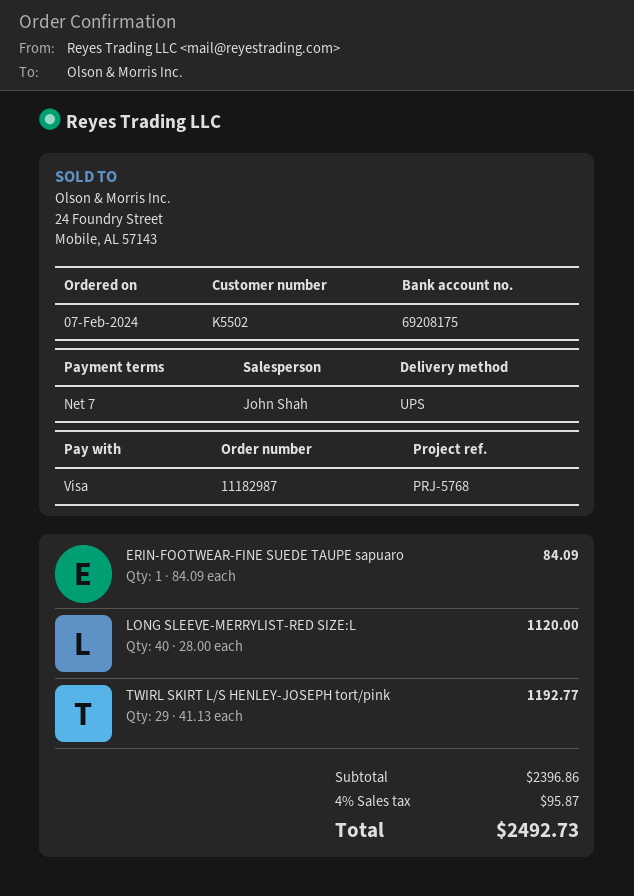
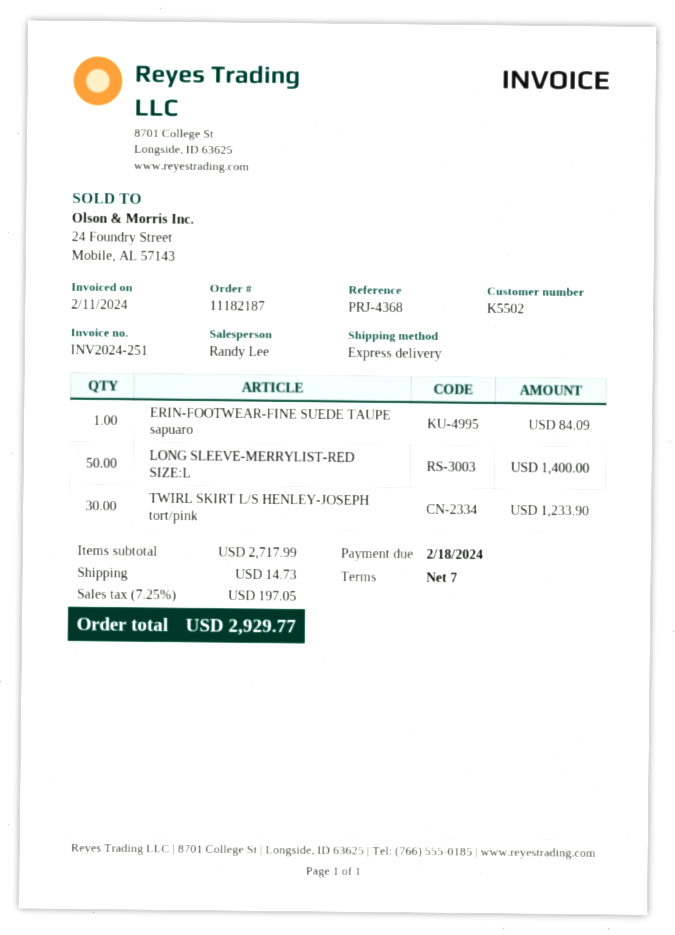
order number: 11182987 -> 11182187
reference: PRJ-5768 -> PRJ-4368
sales rep: John Shah -> Randy Lee
shipping method: UPS -> express
LONG SLEEVE-MERRYLIST-RED SIZE:L: 40 for 1120.00 -> 50 for 1400.00
TWIRL SKIRT L/S HENLEY-JOSEPH tort/pink: 29 for 1192.77 -> 30 for 1233.90
subtotal: 2396.86 -> 2717.99
shipping: none -> 14.73
tax: 4% = 95.87 -> 7.25% = 197.05
total: 2492.73 -> 2929.77

